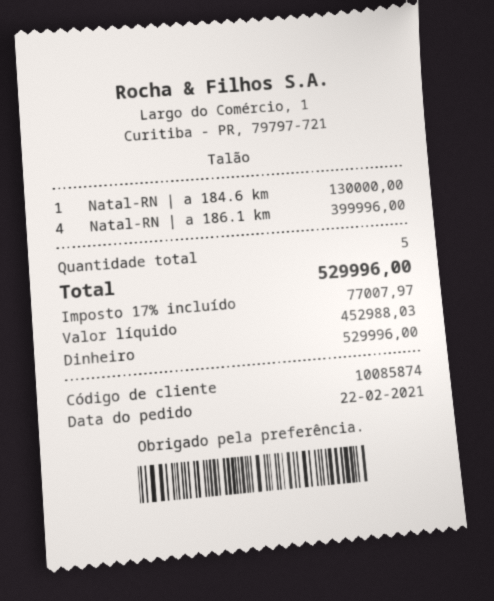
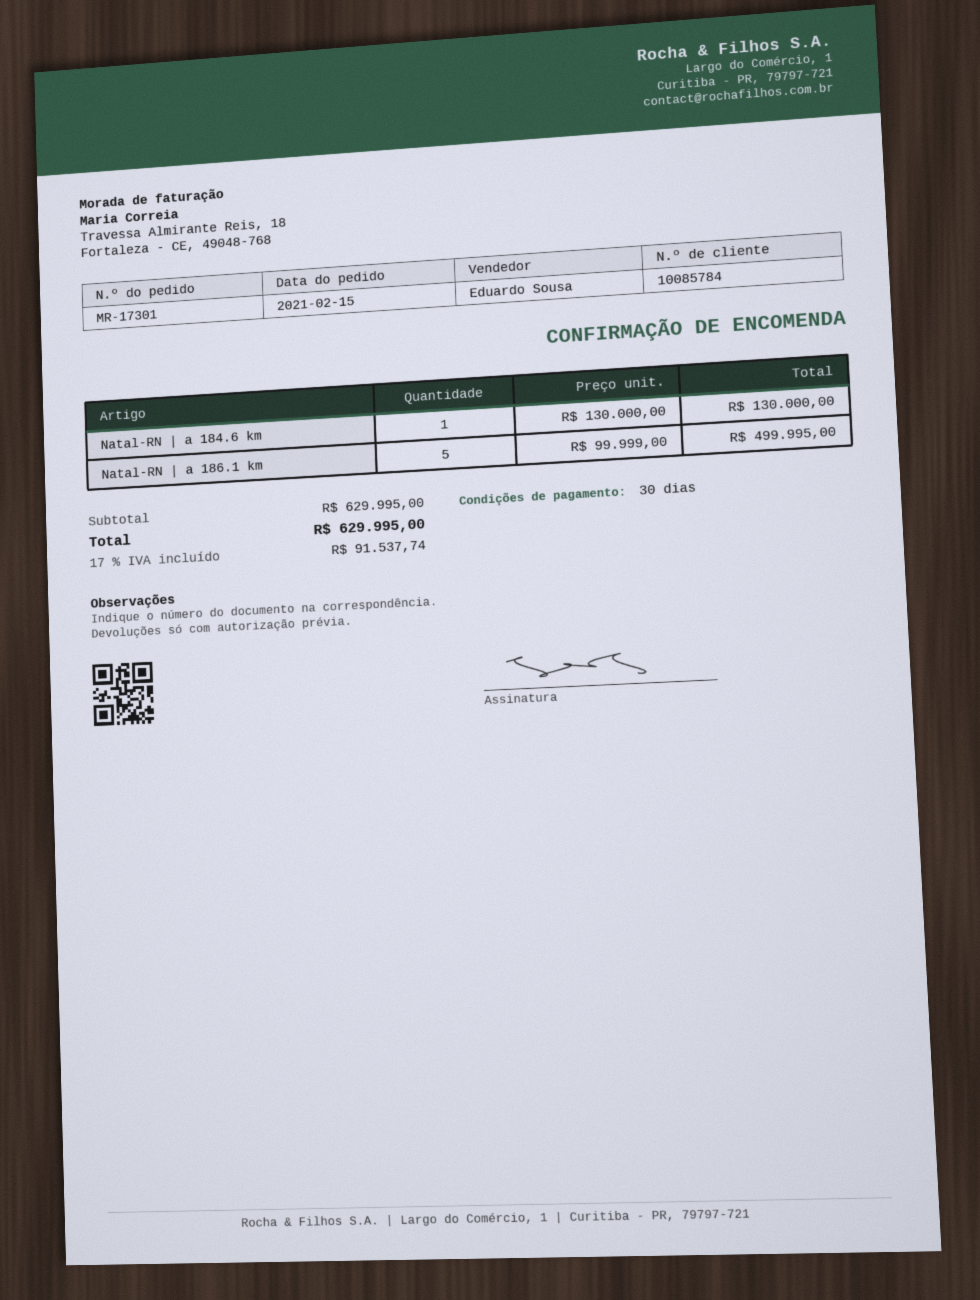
order date: 2021-02-22 -> 2021-02-15
customer number: 10085874 -> 10085784
Natal-RN | a 186.1 km: 4 for 399996.00 -> 5 for 499995.00
tax: 17% = 77007.97 -> 17% = 91537.74
total: 529996.00 -> 629995.00

